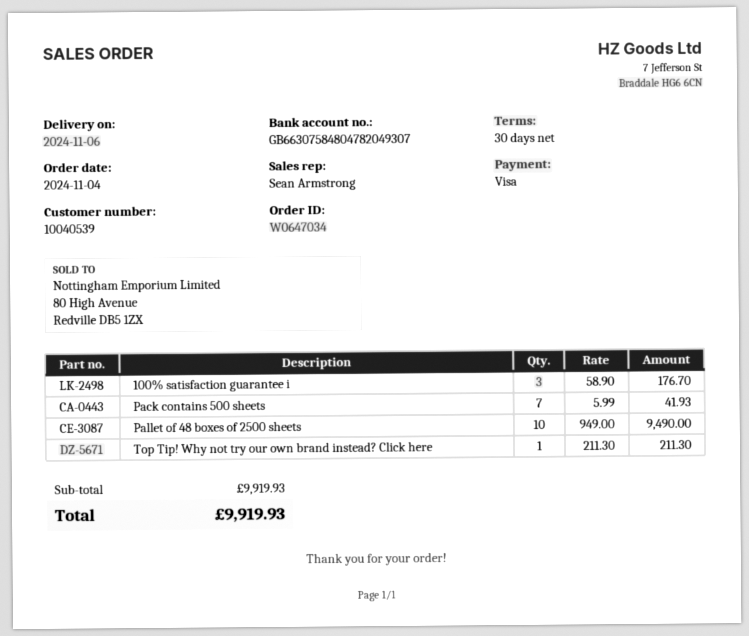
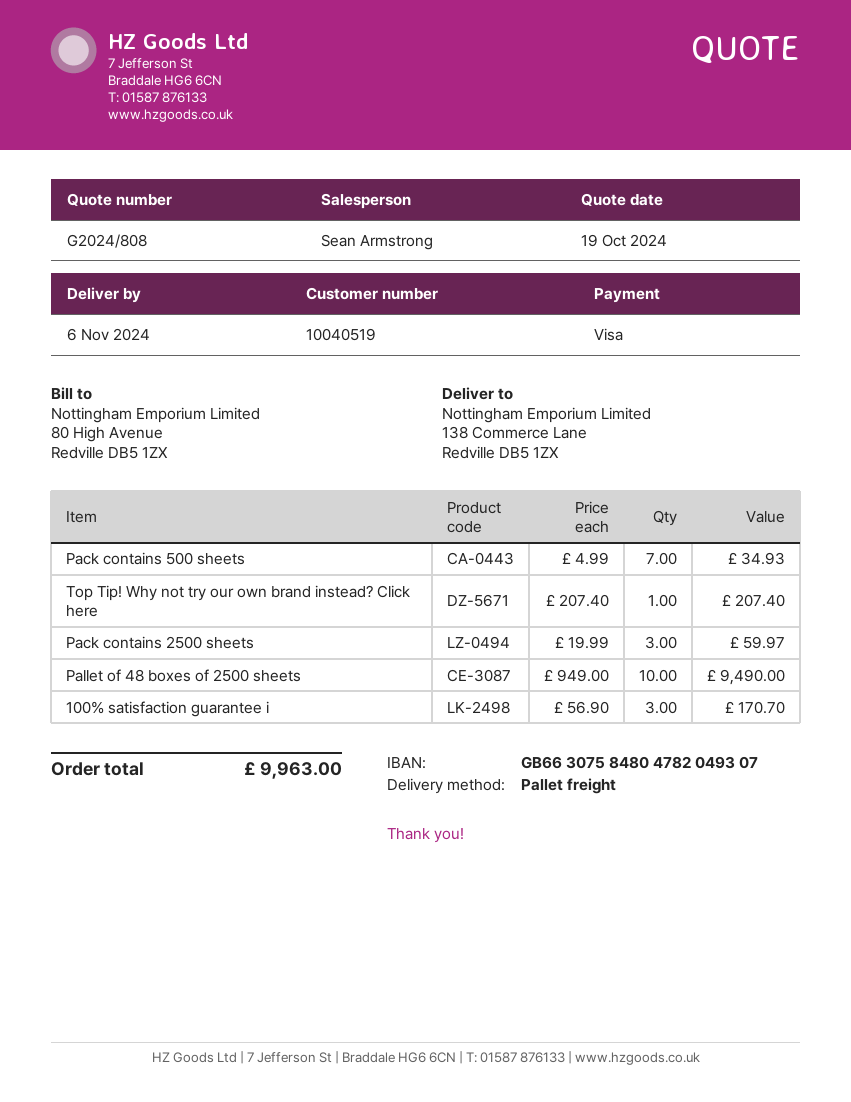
customer number: 10040539 -> 10040519
100% satisfaction guarantee i: 3 x 58.90 = 176.70 -> 3 x 56.90 = 170.70
Pack contains 500 sheets: 7 x 5.99 = 41.93 -> 7 x 4.99 = 34.93
Top Tip! Why not try our own brand instead? Click here: 1 x 211.30 = 211.30 -> 1 x 207.40 = 207.40
Pack contains 2500 sheets: none -> 3 x 19.99 = 59.97
total: 9919.93 -> 9963.00

